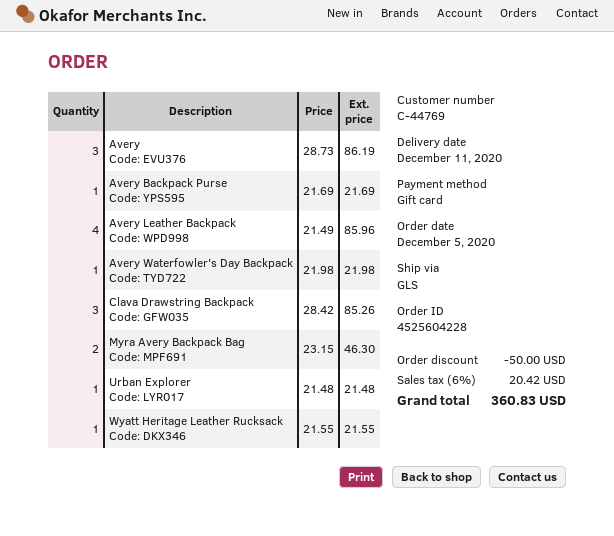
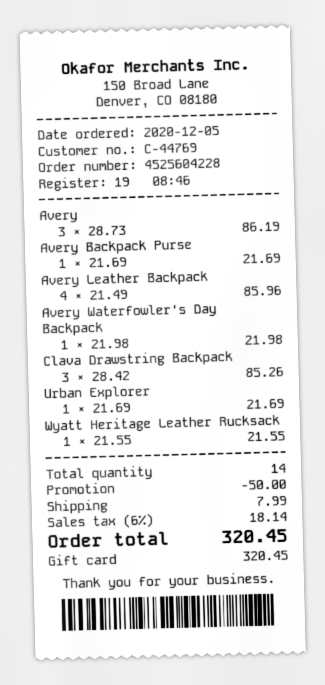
Myra Avery Backpack Bag: 2 x 23.15 = 46.30 -> none
Urban Explorer: 1 x 21.48 = 21.48 -> 1 x 21.69 = 21.69
shipping: none -> 7.99
tax: 6% = 20.42 -> 6% = 18.14
total: 360.83 -> 320.45

